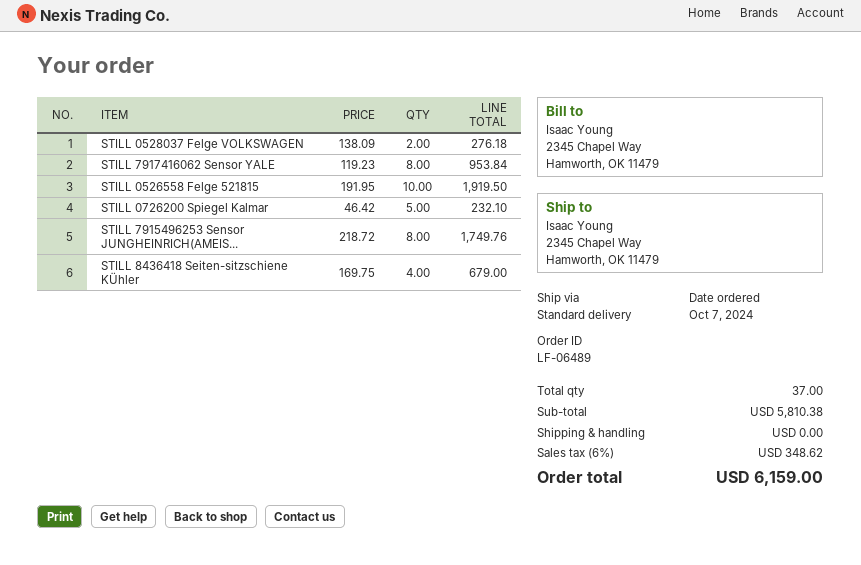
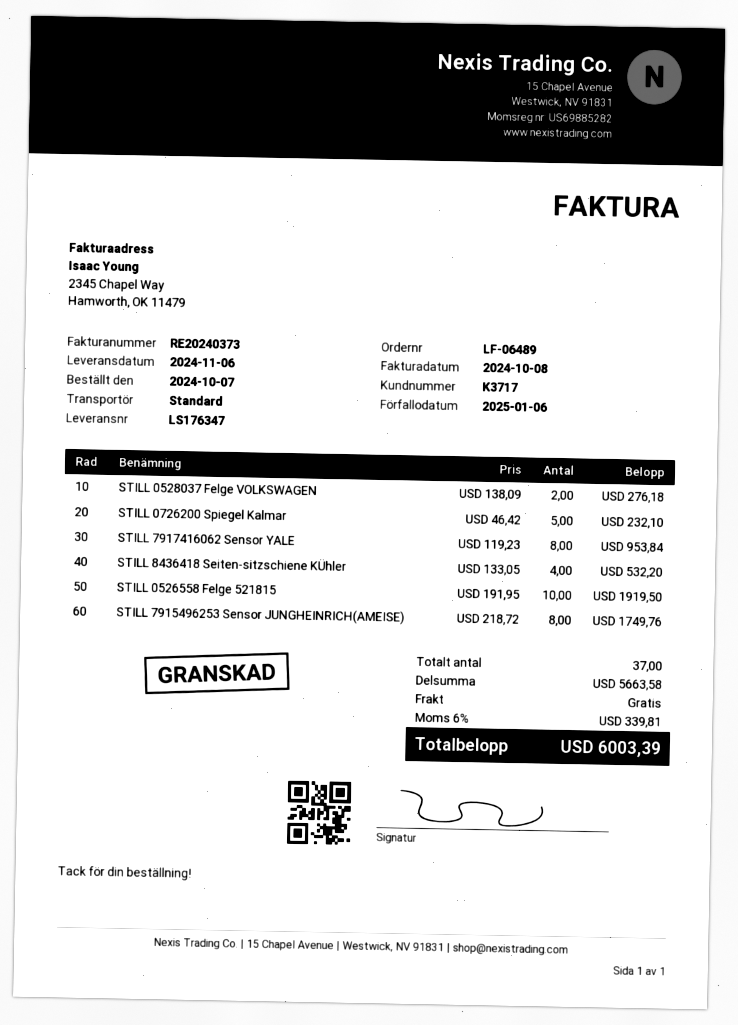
STILL 8436418 Seiten-sitzschiene KÜhler: 4 x 169.75 = 679.00 -> 4 x 133.05 = 532.20
subtotal: 5810.38 -> 5663.58
tax: 6% = 348.62 -> 6% = 339.81
total: 6159.00 -> 6003.39

